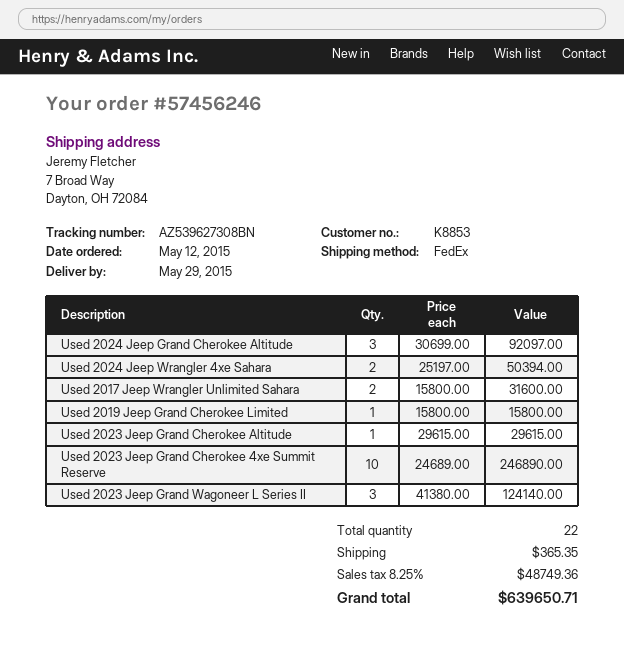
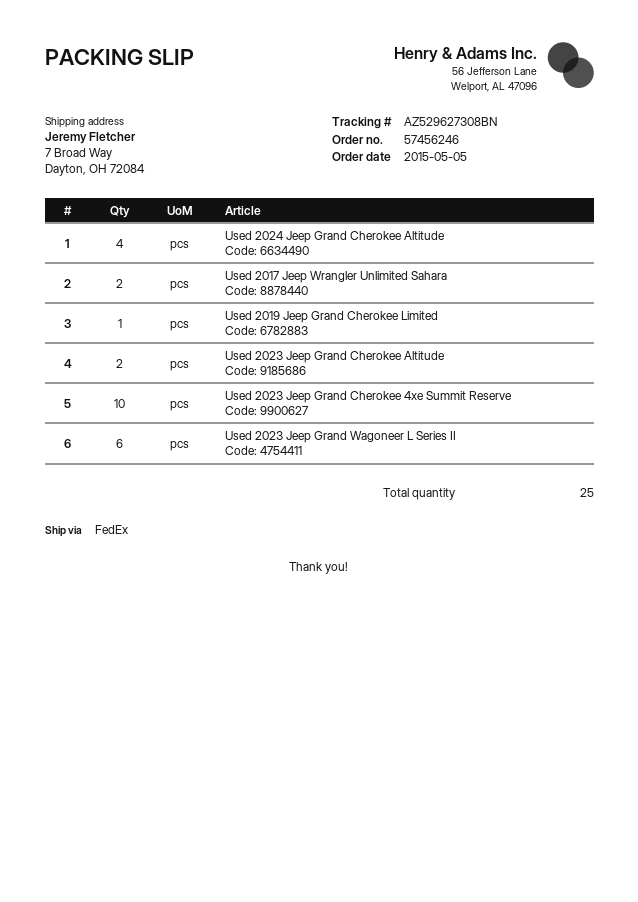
order date: 2015-05-12 -> 2015-05-05
tracking number: AZ539627308BN -> AZ529627308BN
Used 2024 Jeep Grand Cherokee Altitude: 3 -> 4
Used 2024 Jeep Wrangler 4xe Sahara: 2 -> none
Used 2023 Jeep Grand Cherokee Altitude: 1 -> 2
Used 2023 Jeep Grand Wagoneer L Series II: 3 -> 6
total quantity: 22 -> 25

